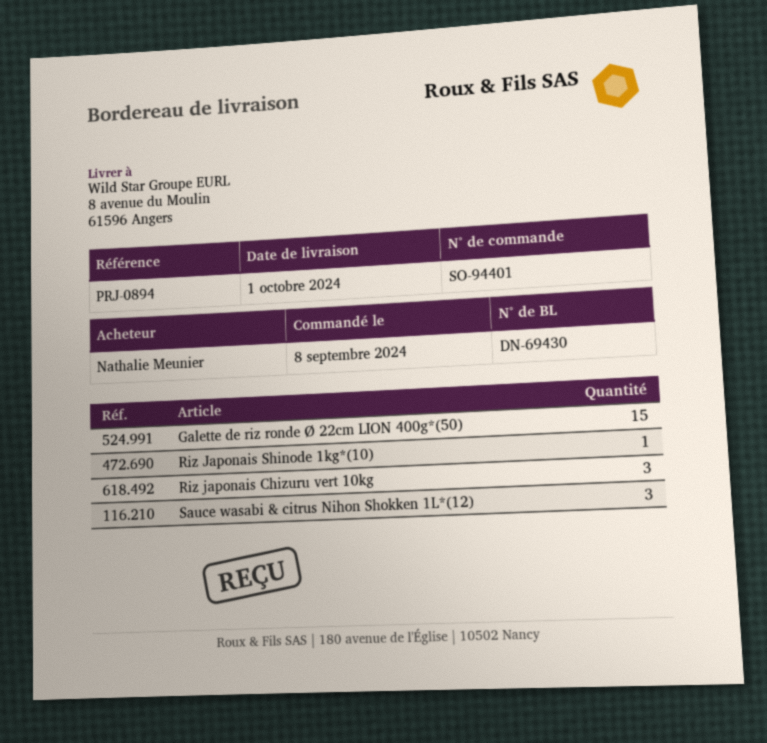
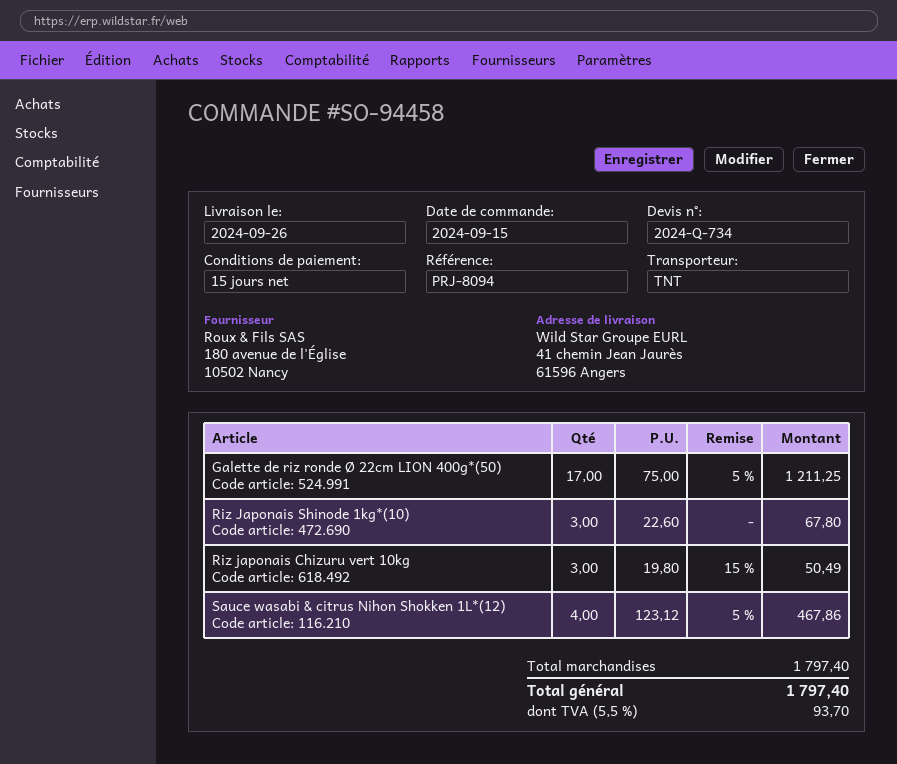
order number: SO-94401 -> SO-94458
order date: 2024-09-08 -> 2024-09-15
delivery date: 2024-10-01 -> 2024-09-26
reference: PRJ-0894 -> PRJ-8094
ship to: 8 avenue du Moulin, 61596 Angers -> 41 chemin Jean Jaurès, 61596 Angers
Galette de riz ronde Ø 22cm LION 400g*(50): 15 -> 17
Riz Japonais Shinode 1kg*(10): 1 -> 3
Sauce wasabi & citrus Nihon Shokken 1L*(12): 3 -> 4

